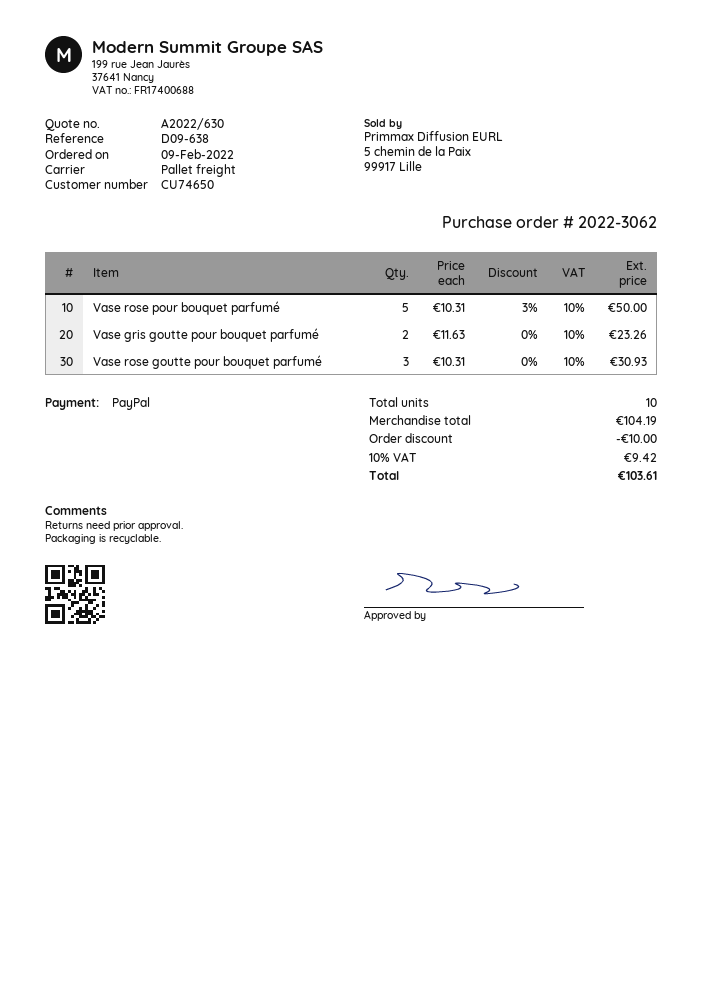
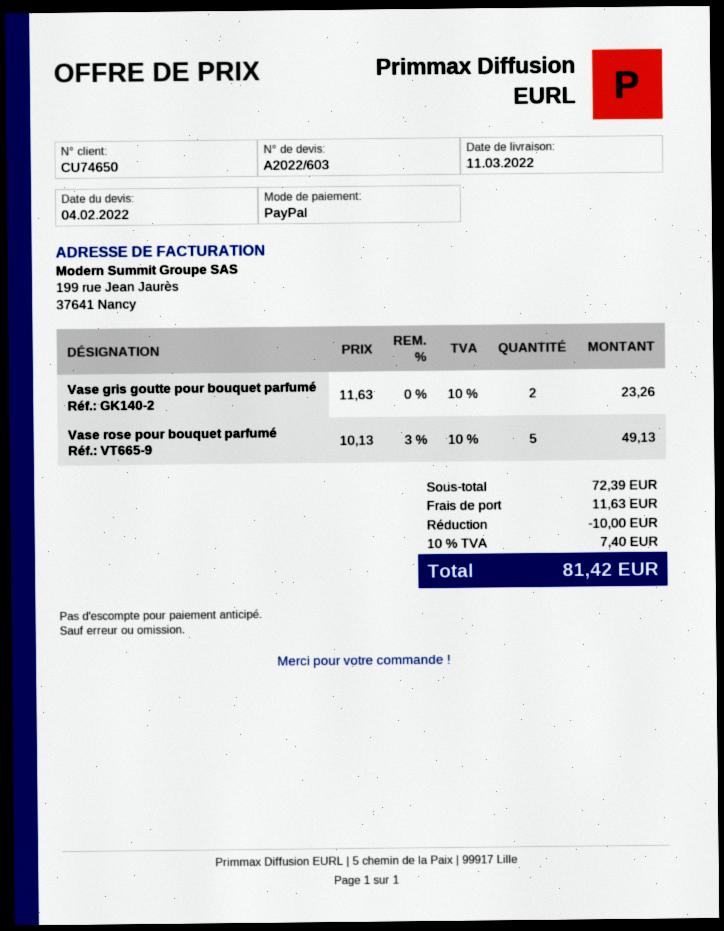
quote number: A2022/630 -> A2022/603
Vase rose pour bouquet parfumé: 5 x 10.31 - 3% = 50.00 -> 5 x 10.13 - 3% = 49.13
Vase rose goutte pour bouquet parfumé: 3 x 10.31 = 30.93 -> none
subtotal: 104.19 -> 72.39
shipping: none -> 11.63
tax: 10% = 9.42 -> 10% = 7.40
total: 103.61 -> 81.42

